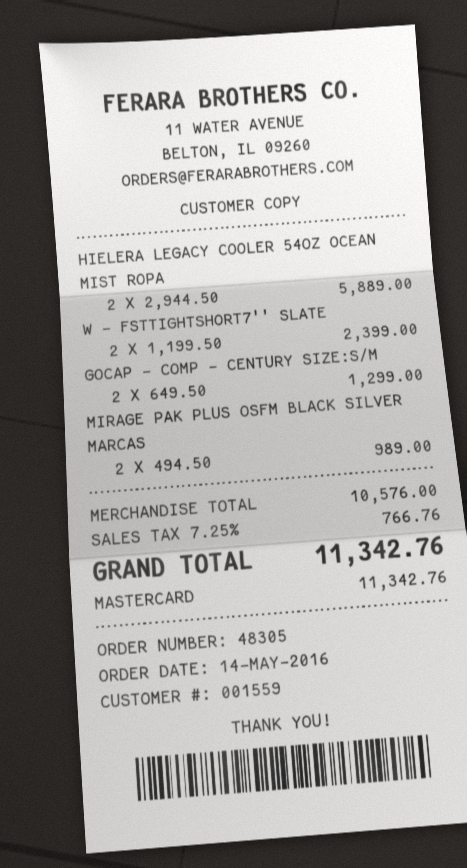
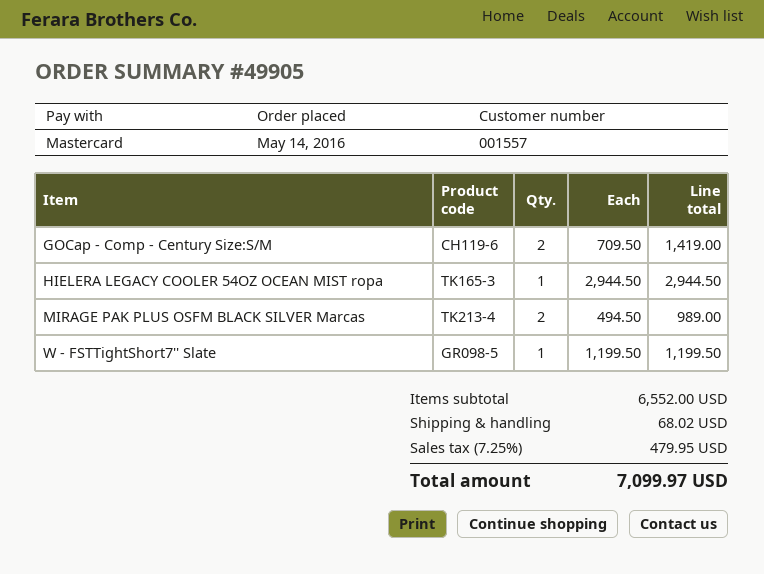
order number: 48305 -> 49905
customer number: 001559 -> 001557
HIELERA LEGACY COOLER 54OZ OCEAN MIST ROPA: 2 x 2944.50 = 5889.00 -> 1 x 2944.50 = 2944.50
W - FSTTIGHTSHORT7'' SLATE: 2 x 1199.50 = 2399.00 -> 1 x 1199.50 = 1199.50
GOCAP - COMP - CENTURY SIZE:S/M: 2 x 649.50 = 1299.00 -> 2 x 709.50 = 1419.00
subtotal: 10576.00 -> 6552.00
shipping: none -> 68.02
tax: 7.25% = 766.76 -> 7.25% = 479.95
total: 11342.76 -> 7099.97

